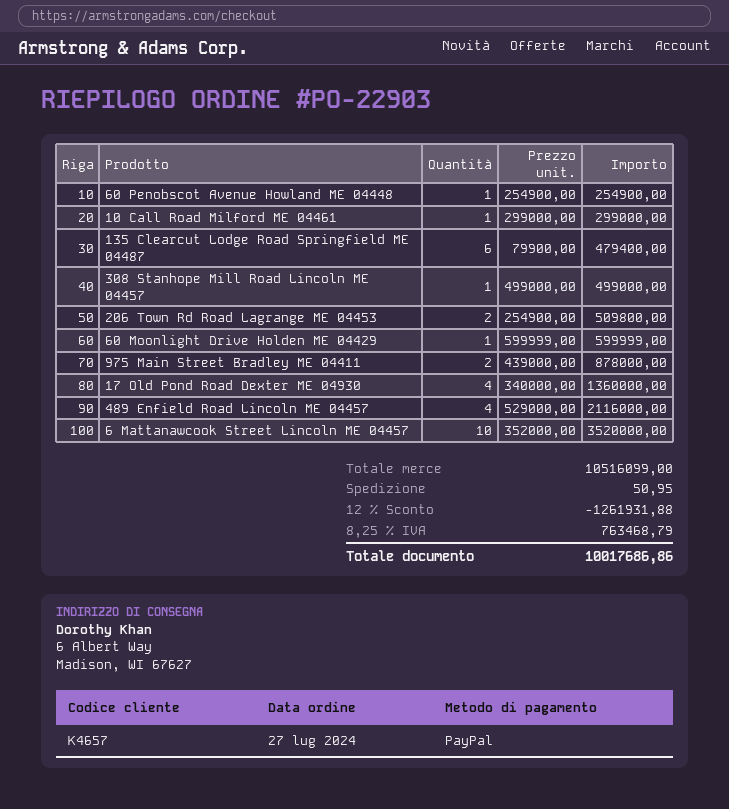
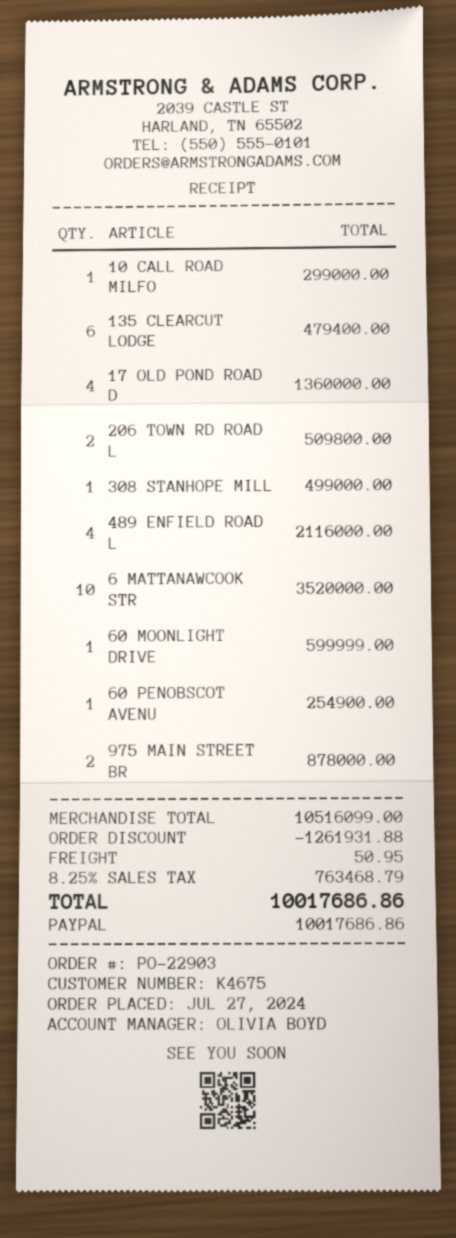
customer number: K4657 -> K4675

